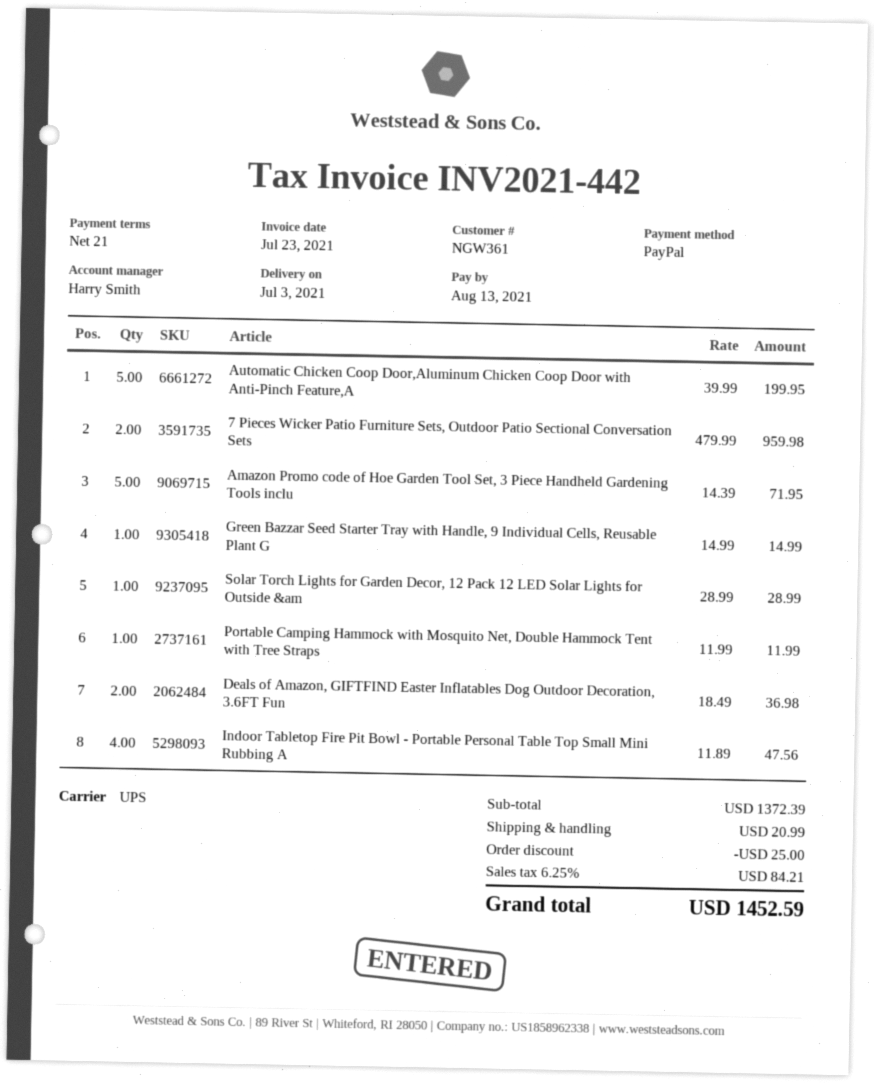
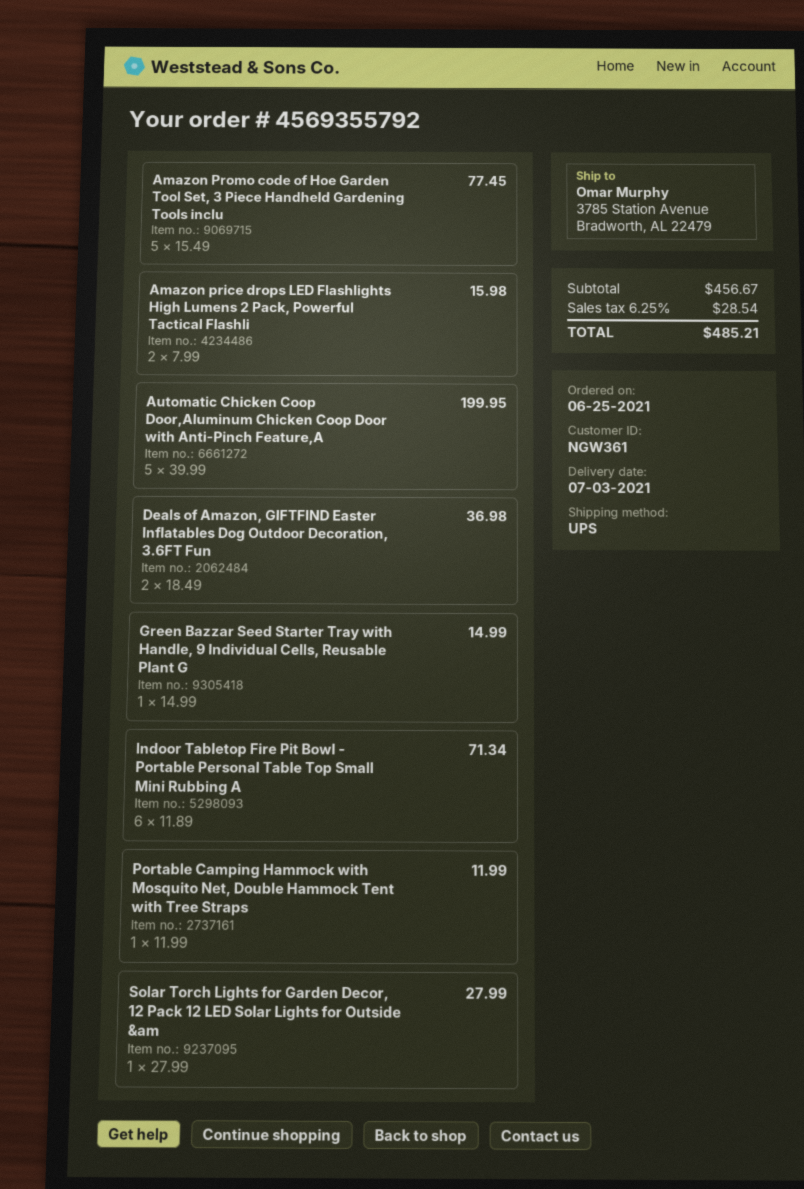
7 Pieces Wicker Patio Furniture Sets, Outdoor Patio Sectional Conversation Sets: 2 x 479.99 = 959.98 -> none
Amazon Promo code of Hoe Garden Tool Set, 3 Piece Handheld Gardening Tools inclu: 5 x 14.39 = 71.95 -> 5 x 15.49 = 77.45
Solar Torch Lights for Garden Decor, 12 Pack 12 LED Solar Lights for Outside &am: 1 x 28.99 = 28.99 -> 1 x 27.99 = 27.99
Indoor Tabletop Fire Pit Bowl - Portable Personal Table Top Small Mini Rubbing A: 4 x 11.89 = 47.56 -> 6 x 11.89 = 71.34
Amazon price drops LED Flashlights High Lumens 2 Pack, Powerful Tactical Flashli: none -> 2 x 7.99 = 15.98
subtotal: 1372.39 -> 456.67
discount: 25.00 -> none
shipping: 20.99 -> none
tax: 6.25% = 84.21 -> 6.25% = 28.54
total: 1452.59 -> 485.21

